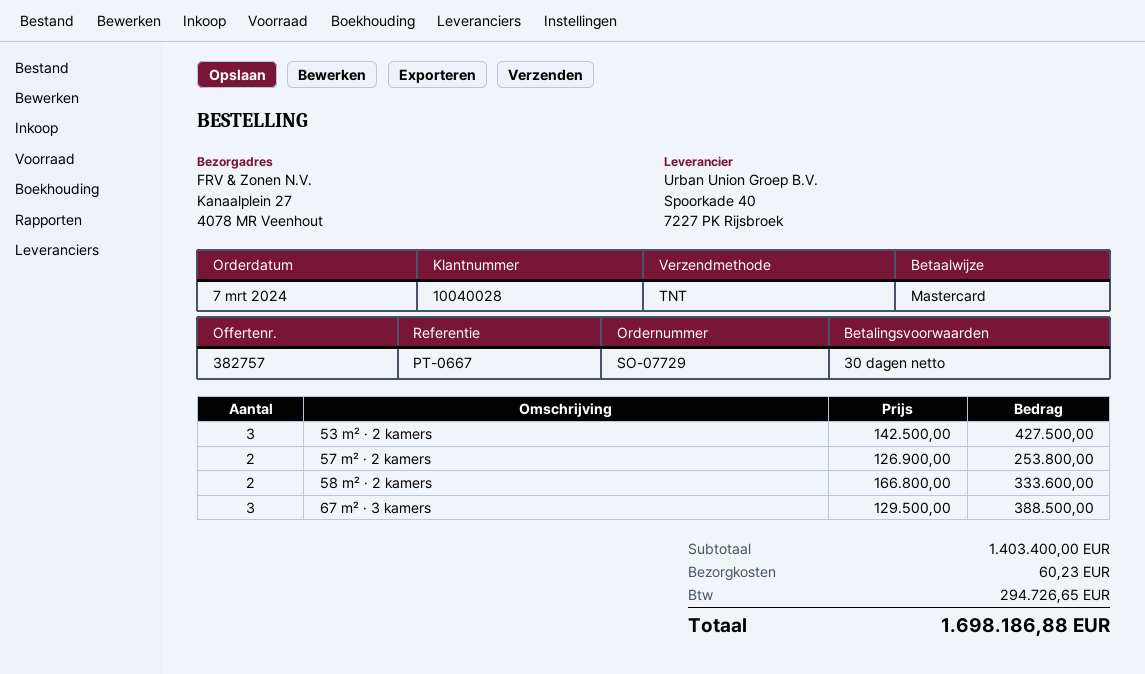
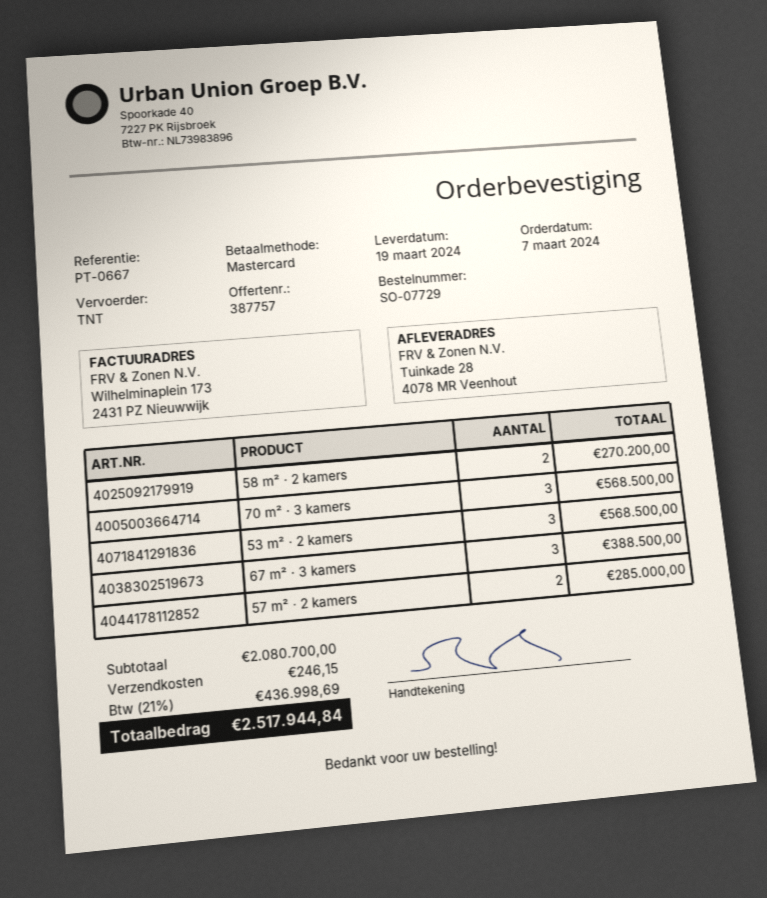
quote number: 382757 -> 387757
ship to: Kanaalplein 27, 4078 MR Veenhout -> Tuinkade 28, 4078 MR Veenhout
53 m² · 2 kamers: 3 for 427500.00 -> 3 for 568500.00
57 m² · 2 kamers: 2 for 253800.00 -> 2 for 285000.00
58 m² · 2 kamers: 2 for 333600.00 -> 2 for 270200.00
70 m² · 3 kamers: none -> 3 for 568500.00
subtotal: 1403400.00 -> 2080700.00
shipping: 60.23 -> 246.15
tax: 294726.65 -> 436998.69
total: 1698186.88 -> 2517944.84

